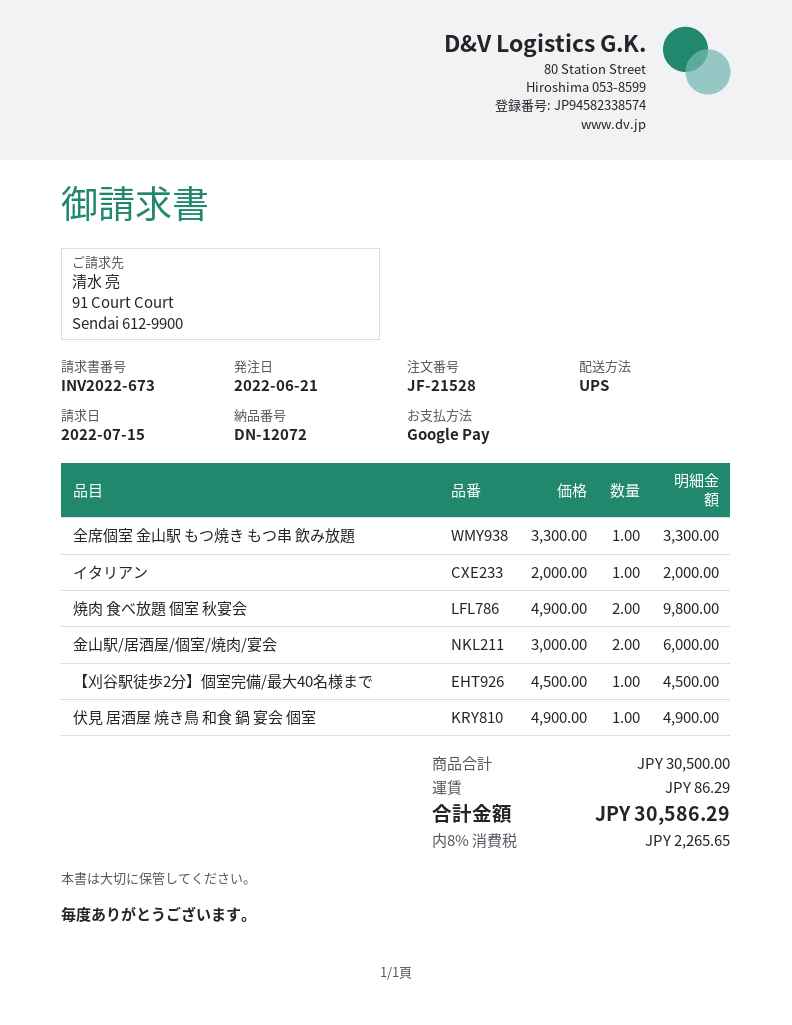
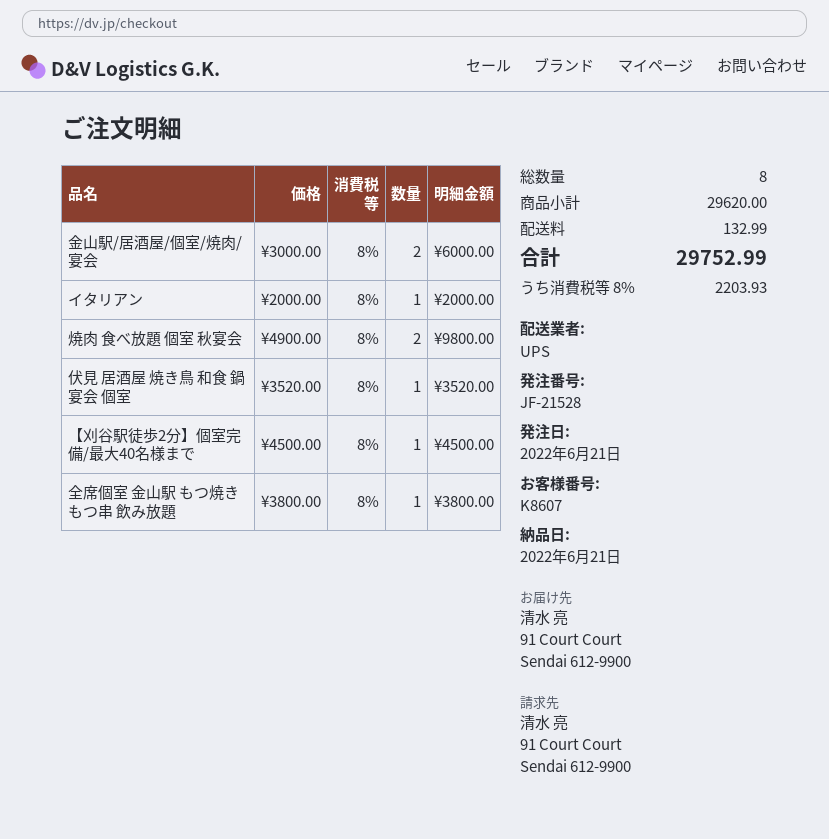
全席個室 金山駅 もつ焼き もつ串 飲み放題: 1 x 3300.00 = 3300.00 -> 1 x 3800.00 = 3800.00
伏見 居酒屋 焼き鳥 和食 鍋 宴会 個室: 1 x 4900.00 = 4900.00 -> 1 x 3520.00 = 3520.00
subtotal: 30500.00 -> 29620.00
shipping: 86.29 -> 132.99
tax: 8% = 2265.65 -> 8% = 2203.93
total: 30586.29 -> 29752.99

